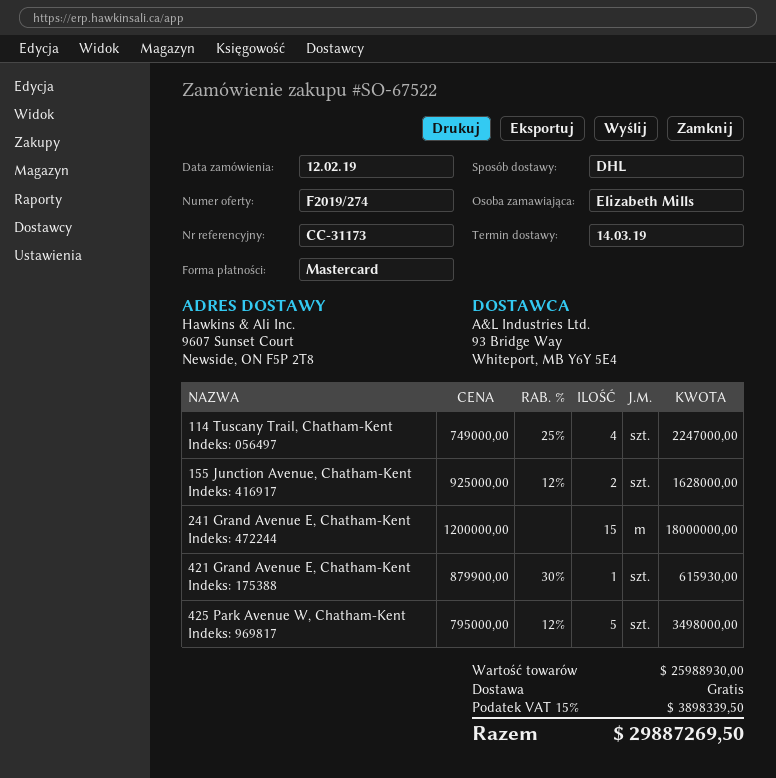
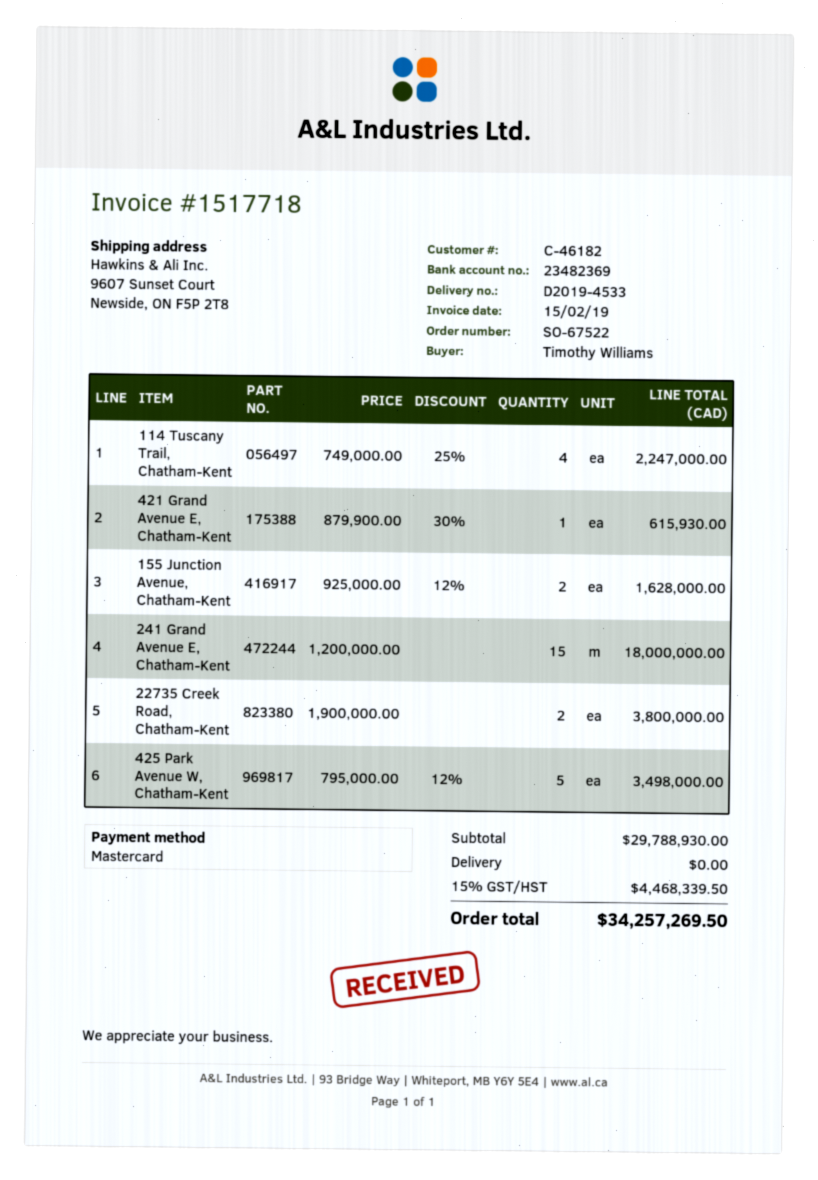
ordered by: Elizabeth Mills -> Timothy Williams
22735 Creek Road, Chatham-Kent: none -> 2 x 1900000.00 = 3800000.00
subtotal: 25988930.00 -> 29788930.00
tax: 15% = 3898339.50 -> 15% = 4468339.50
total: 29887269.50 -> 34257269.50

